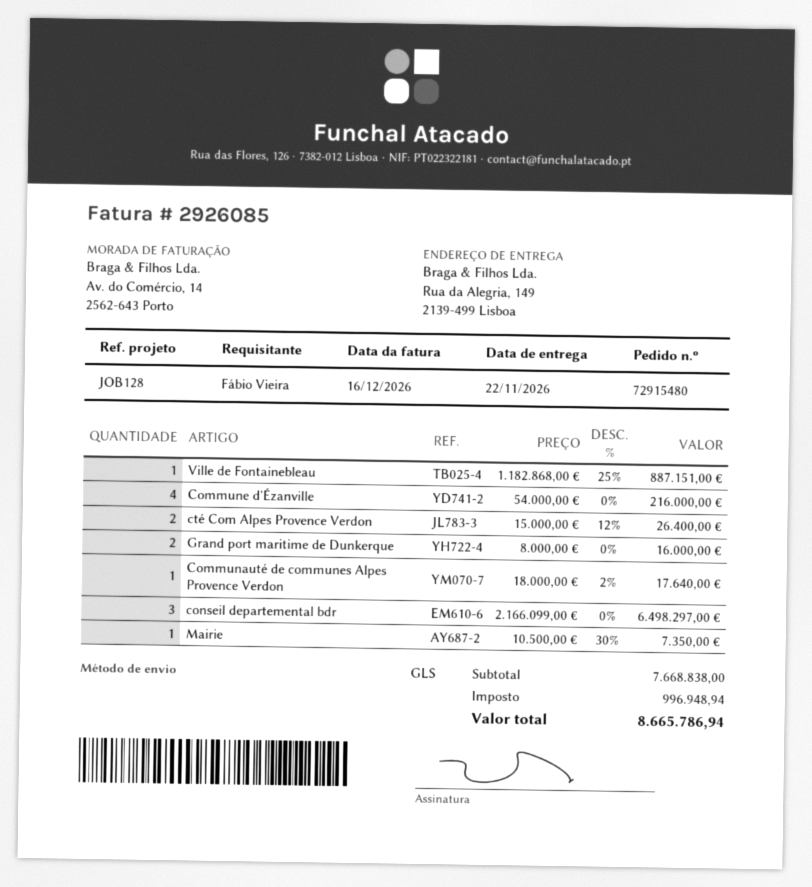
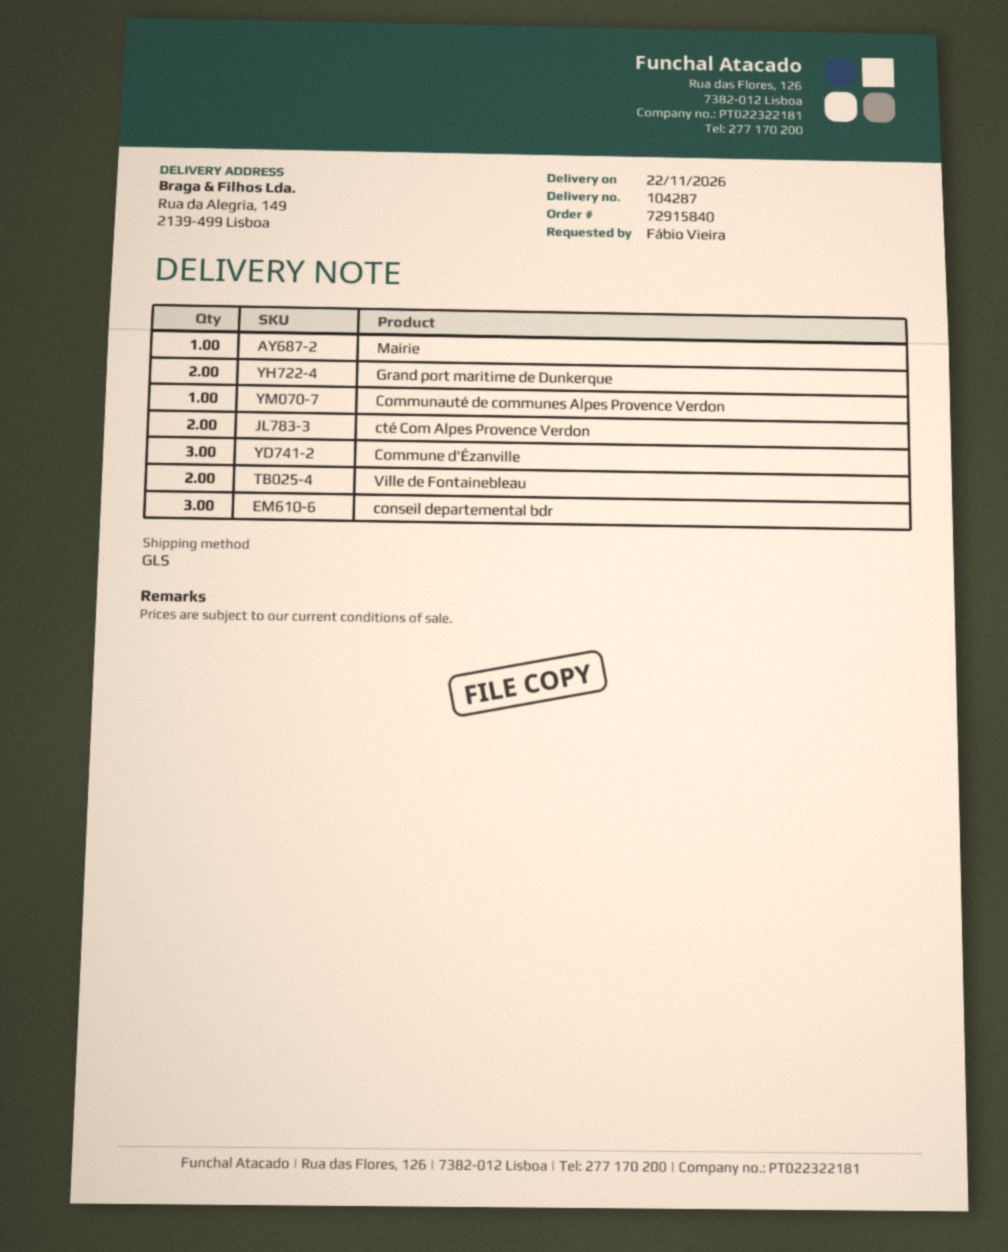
order number: 72915480 -> 72915840
Ville de Fontainebleau: 1 -> 2
Commune d'Ézanville: 4 -> 3

